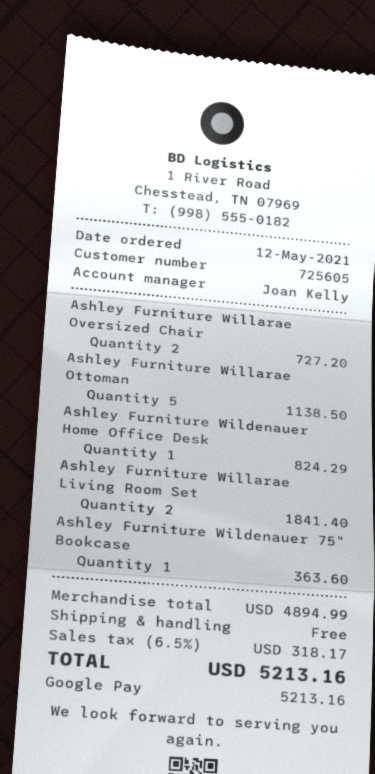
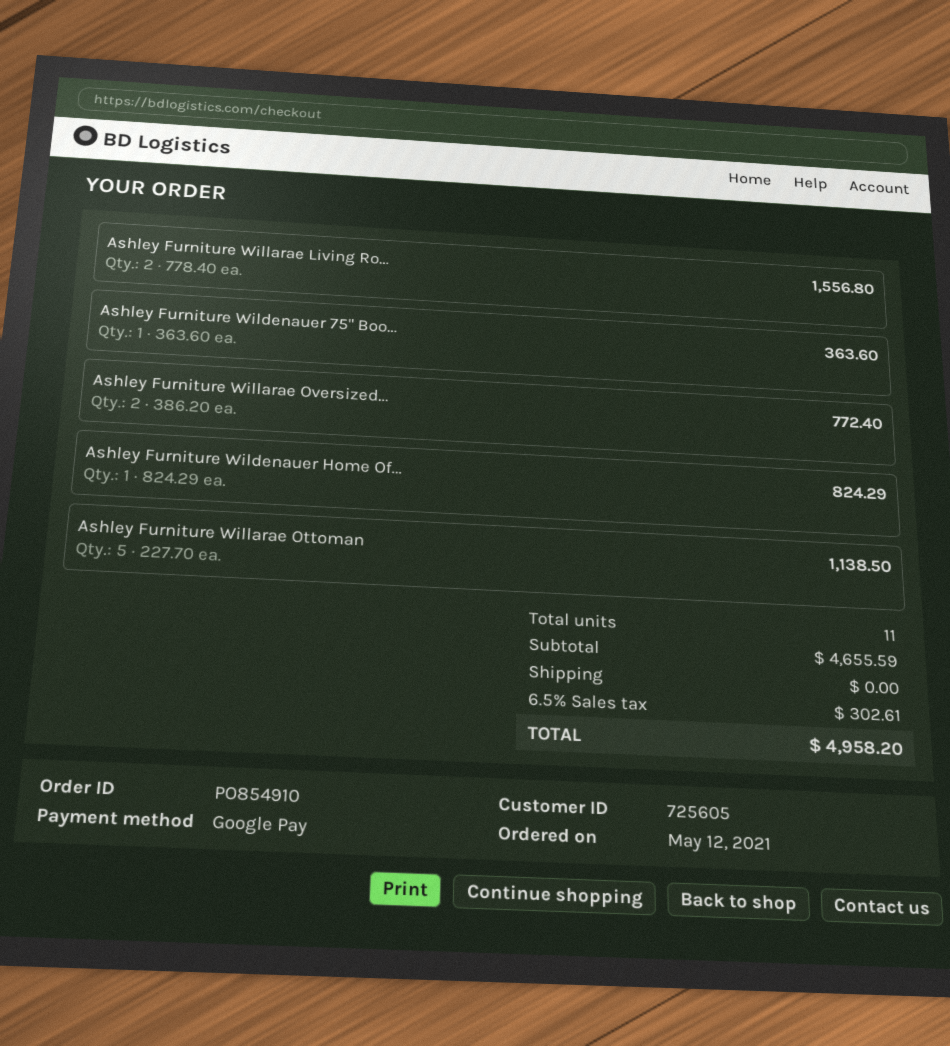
Ashley Furniture Willarae Oversized Chair: 2 for 727.20 -> 2 for 772.40
Ashley Furniture Willarae Living Room Set: 2 for 1841.40 -> 2 for 1556.80
subtotal: 4894.99 -> 4655.59
tax: 6.5% = 318.17 -> 6.5% = 302.61
total: 5213.16 -> 4958.20

